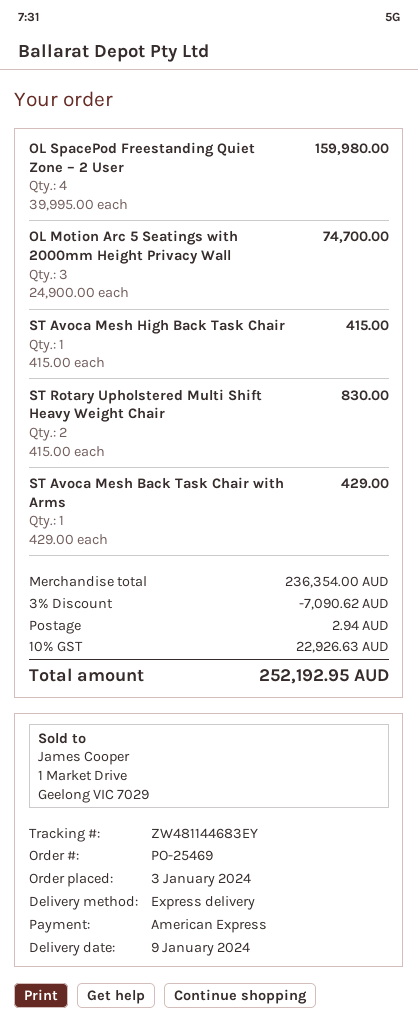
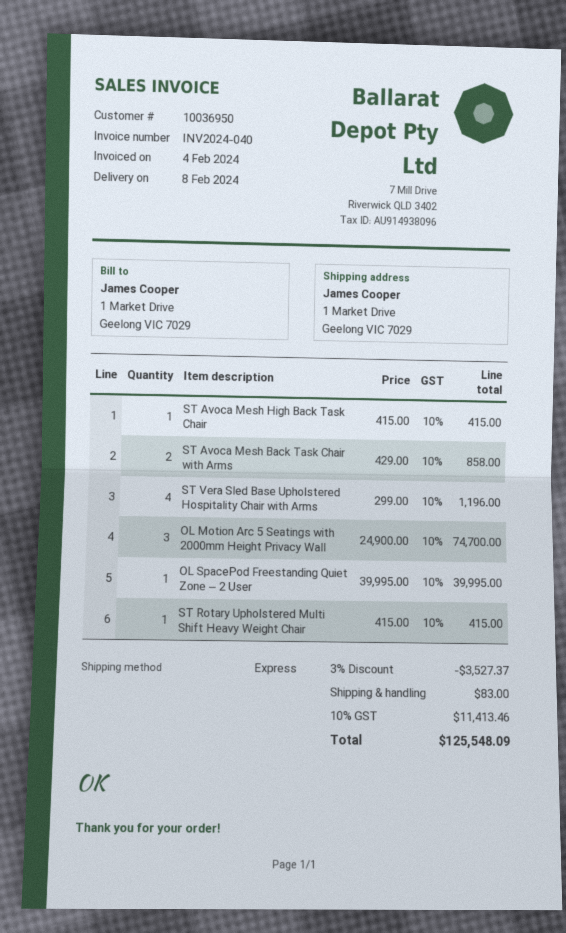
delivery date: 2024-01-09 -> 2024-02-08
OL SpacePod Freestanding Quiet Zone – 2 User: 4 x 39995.00 = 159980.00 -> 1 x 39995.00 = 39995.00
ST Rotary Upholstered Multi Shift Heavy Weight Chair: 2 x 415.00 = 830.00 -> 1 x 415.00 = 415.00
ST Avoca Mesh Back Task Chair with Arms: 1 x 429.00 = 429.00 -> 2 x 429.00 = 858.00
ST Vera Sled Base Upholstered Hospitality Chair with Arms: none -> 4 x 299.00 = 1196.00
discount: 3% = 7090.62 -> 3% = 3527.37
shipping: 2.94 -> 83.00
tax: 10% = 22926.63 -> 10% = 11413.46
total: 252192.95 -> 125548.09

